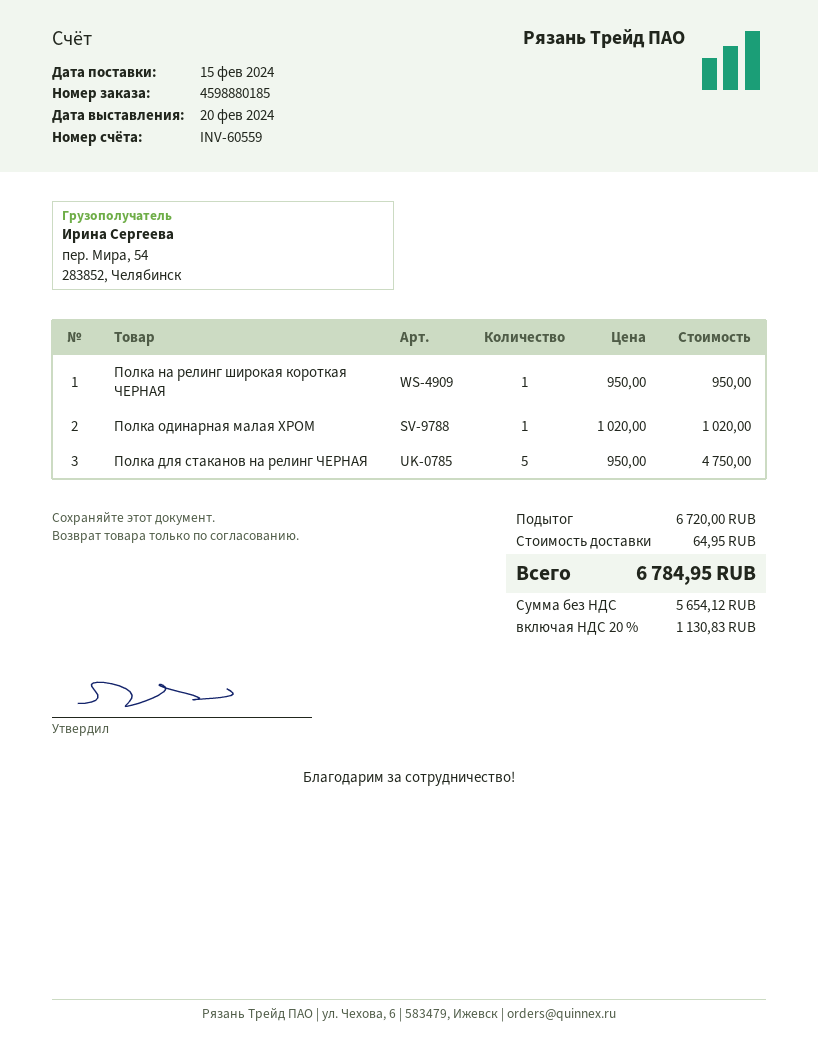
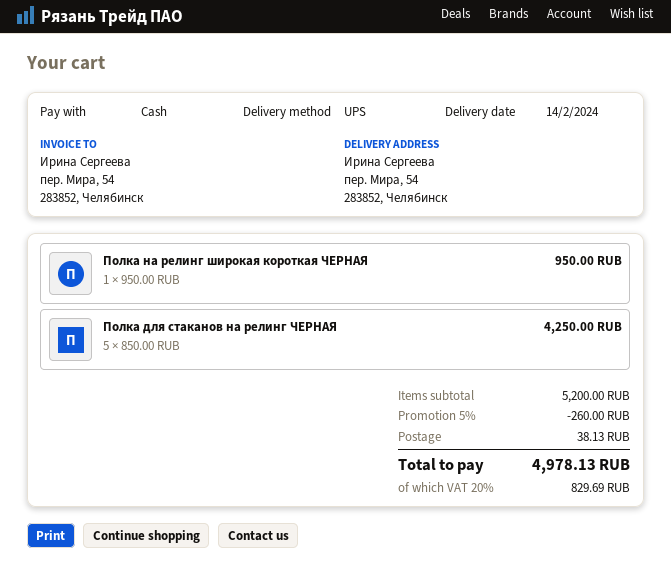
delivery date: 2024-02-15 -> 2024-02-14
Полка одинарная малая ХРОМ: 1 x 1020.00 = 1020.00 -> none
Полка для стаканов на релинг ЧЕРНАЯ: 5 x 950.00 = 4750.00 -> 5 x 850.00 = 4250.00
subtotal: 6720.00 -> 5200.00
discount: none -> 5% = 260.00
shipping: 64.95 -> 38.13
tax: 20% = 1130.83 -> 20% = 829.69
total: 6784.95 -> 4978.13

